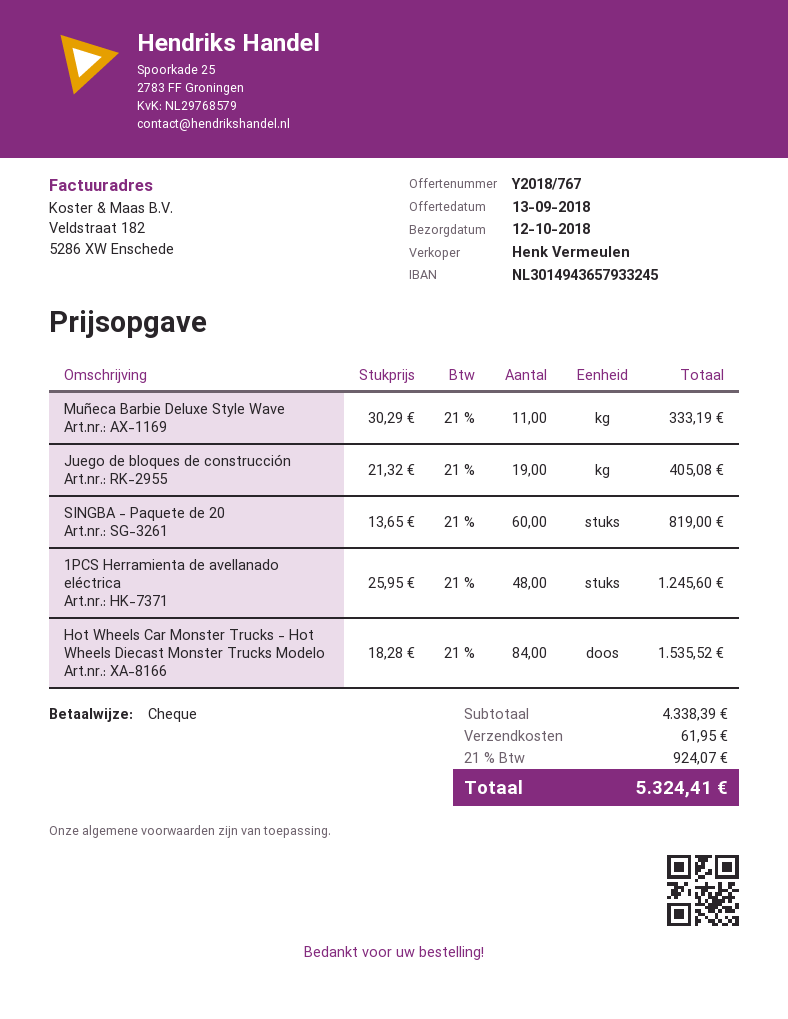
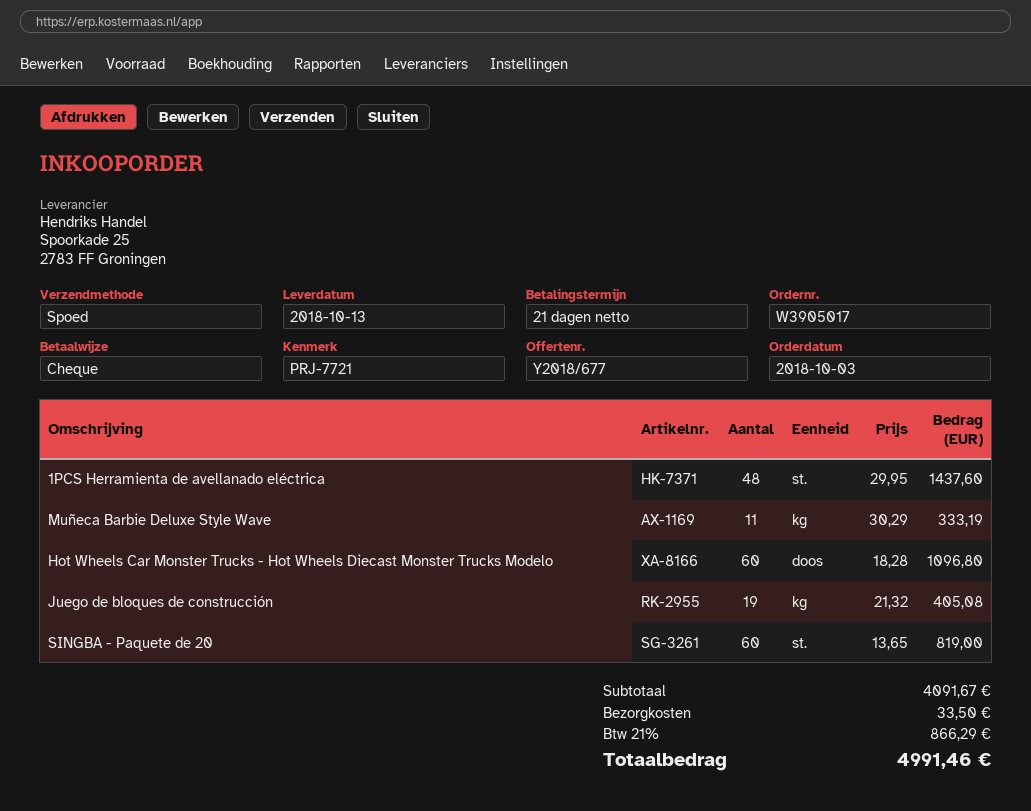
quote number: Y2018/767 -> Y2018/677
delivery date: 2018-10-12 -> 2018-10-13
1PCS Herramienta de avellanado eléctrica: 48 x 25.95 = 1245.60 -> 48 x 29.95 = 1437.60
Hot Wheels Car Monster Trucks - Hot Wheels Diecast Monster Trucks Modelo: 84 x 18.28 = 1535.52 -> 60 x 18.28 = 1096.80
subtotal: 4338.39 -> 4091.67
shipping: 61.95 -> 33.50
tax: 21% = 924.07 -> 21% = 866.29
total: 5324.41 -> 4991.46

